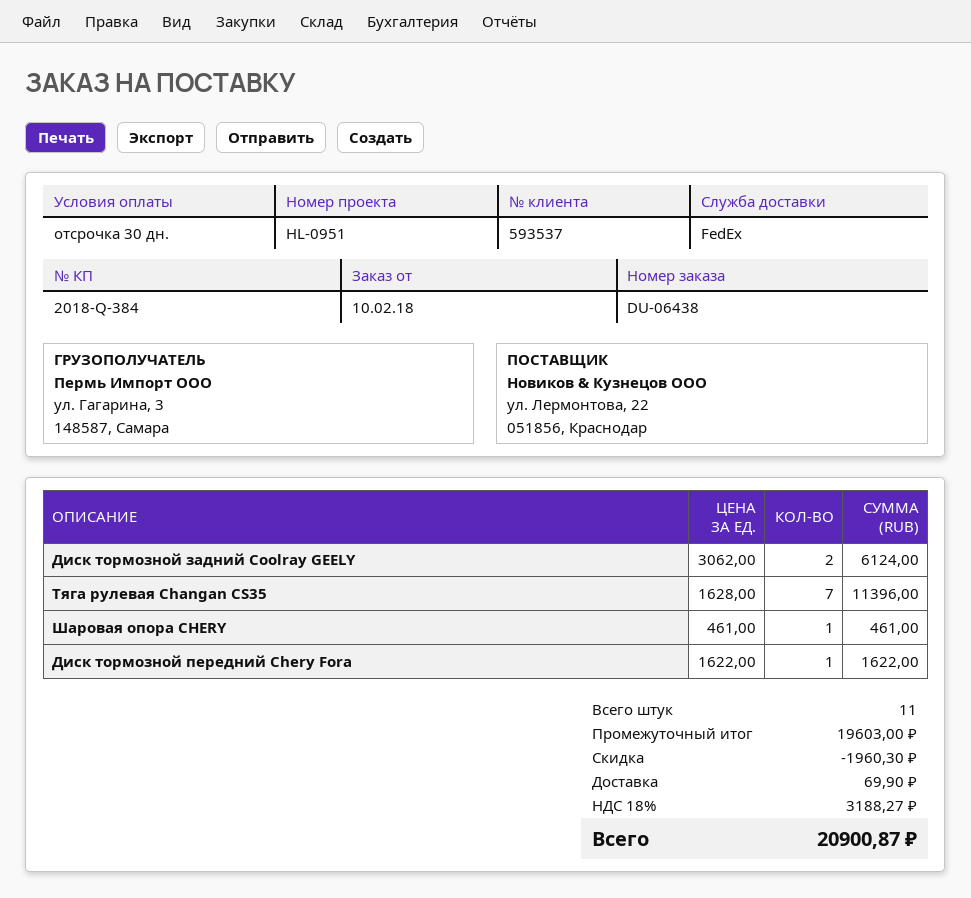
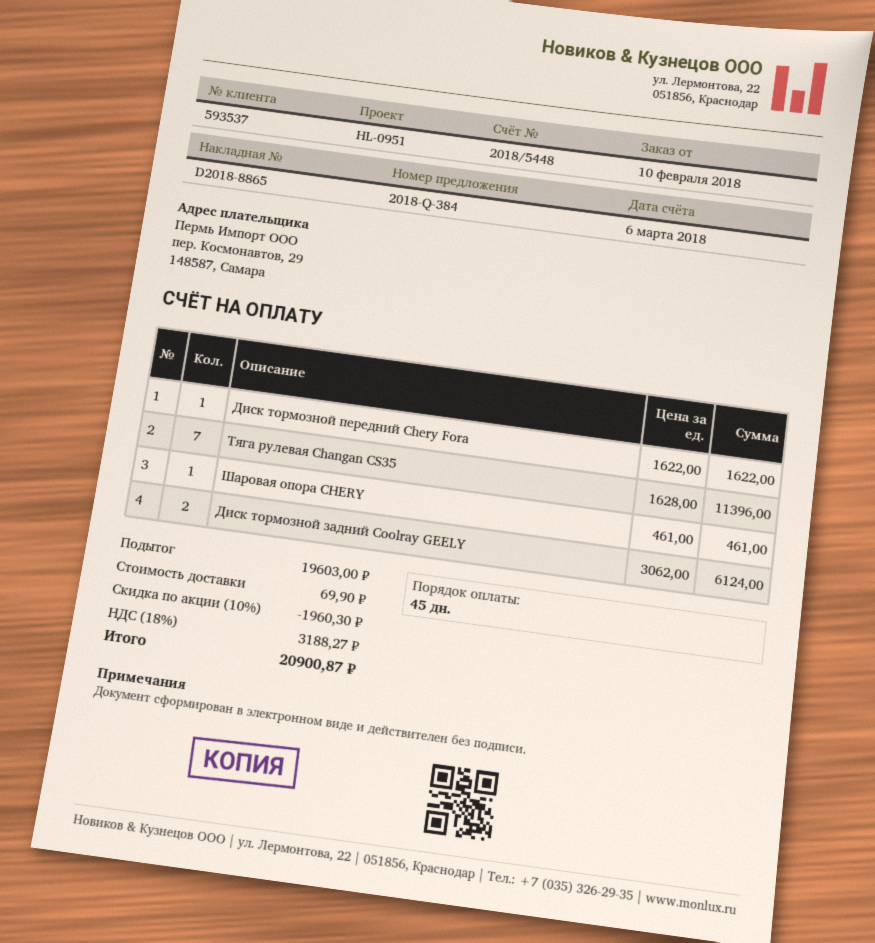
payment terms: 30 days -> 45 days

